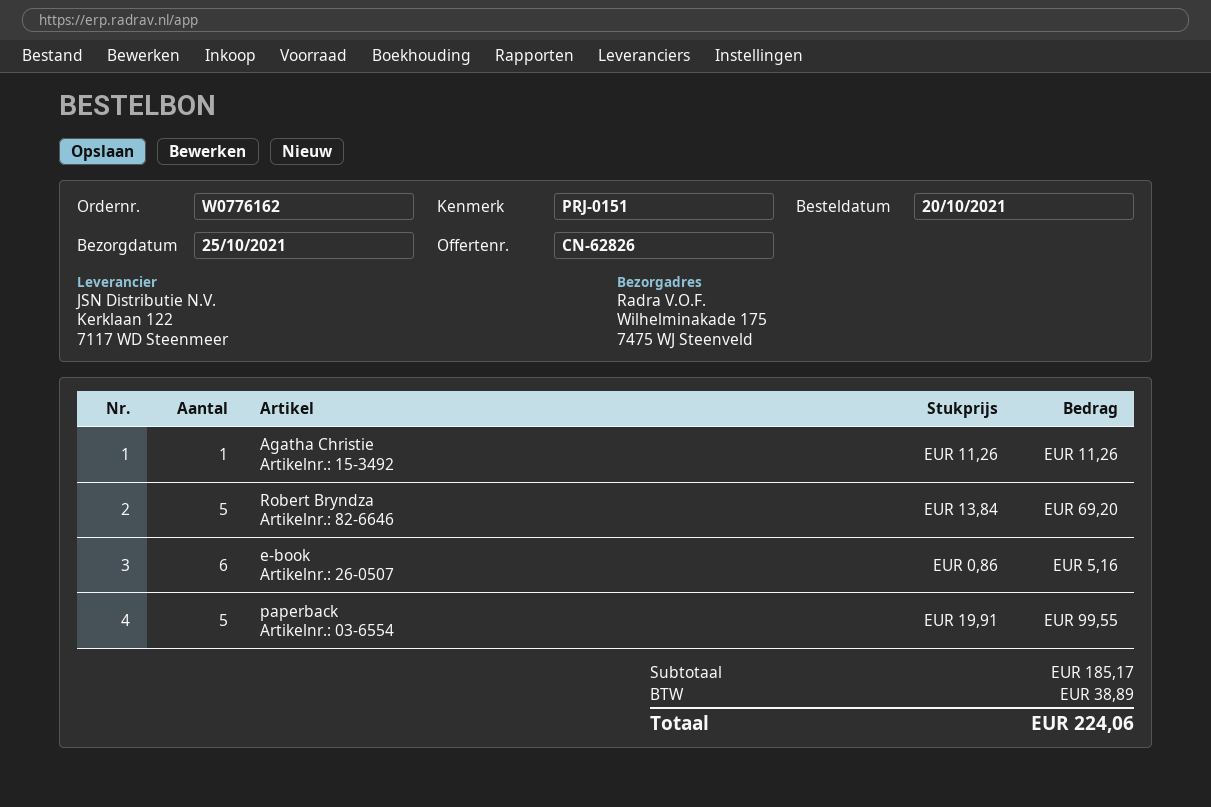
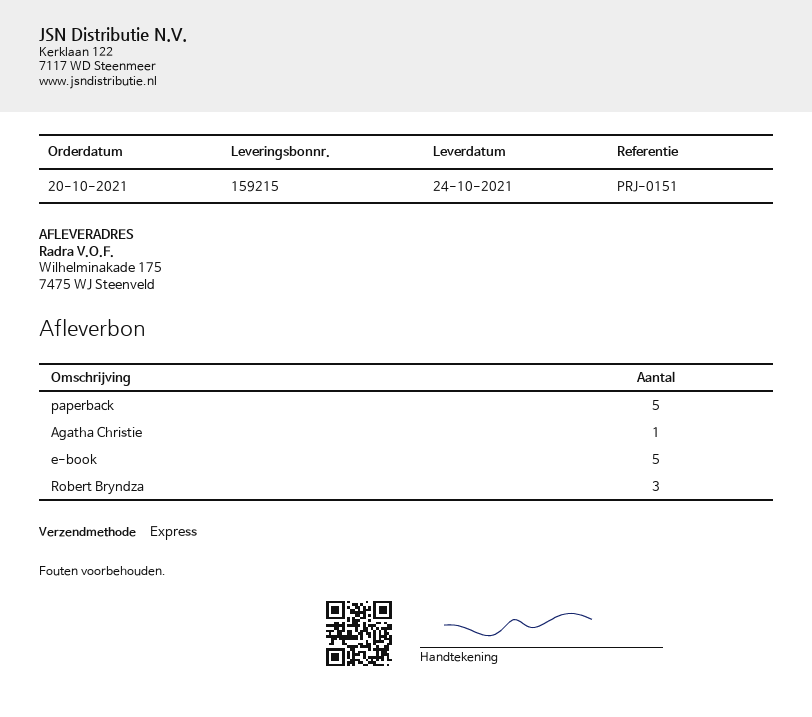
delivery date: 2021-10-25 -> 2021-10-24
Robert Bryndza: 5 -> 3
e-book: 6 -> 5

